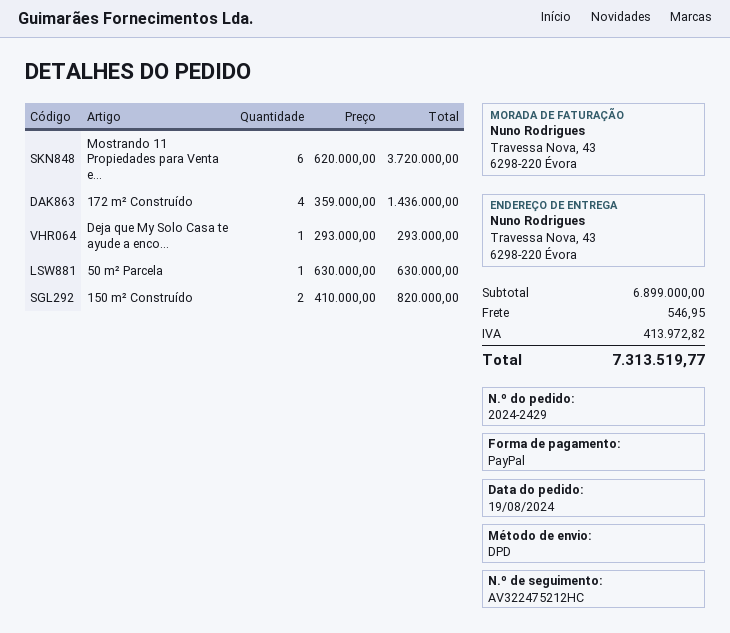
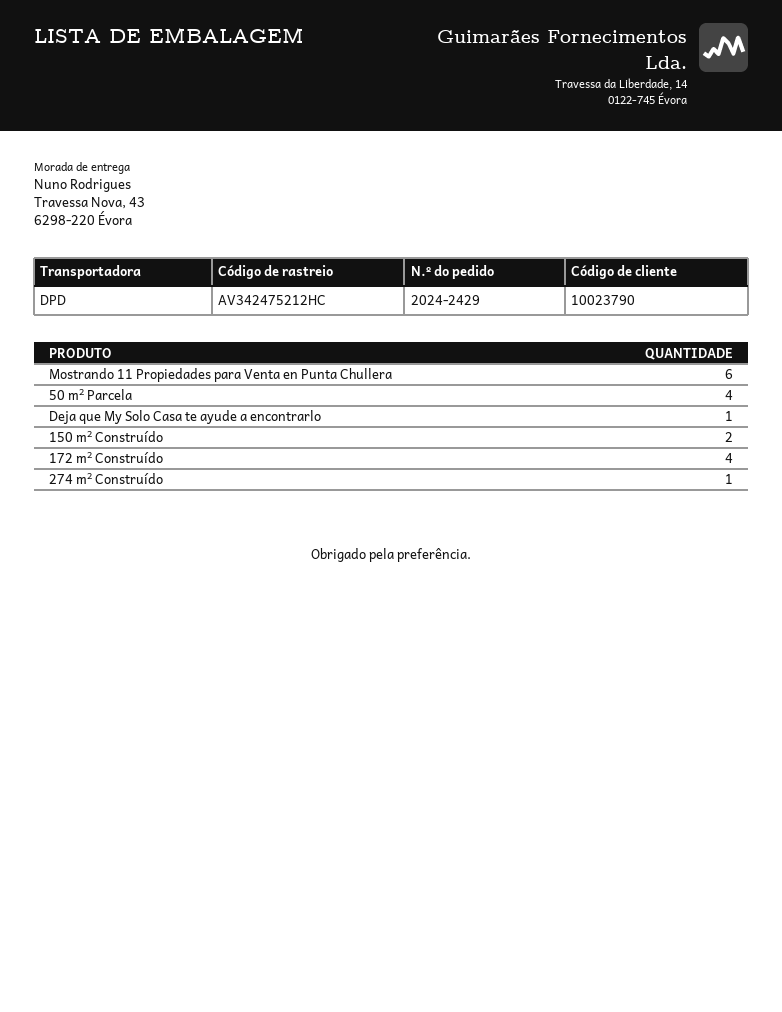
tracking number: AV322475212HC -> AV342475212HC
50 m² Parcela: 1 -> 4
274 m² Construído: none -> 1

